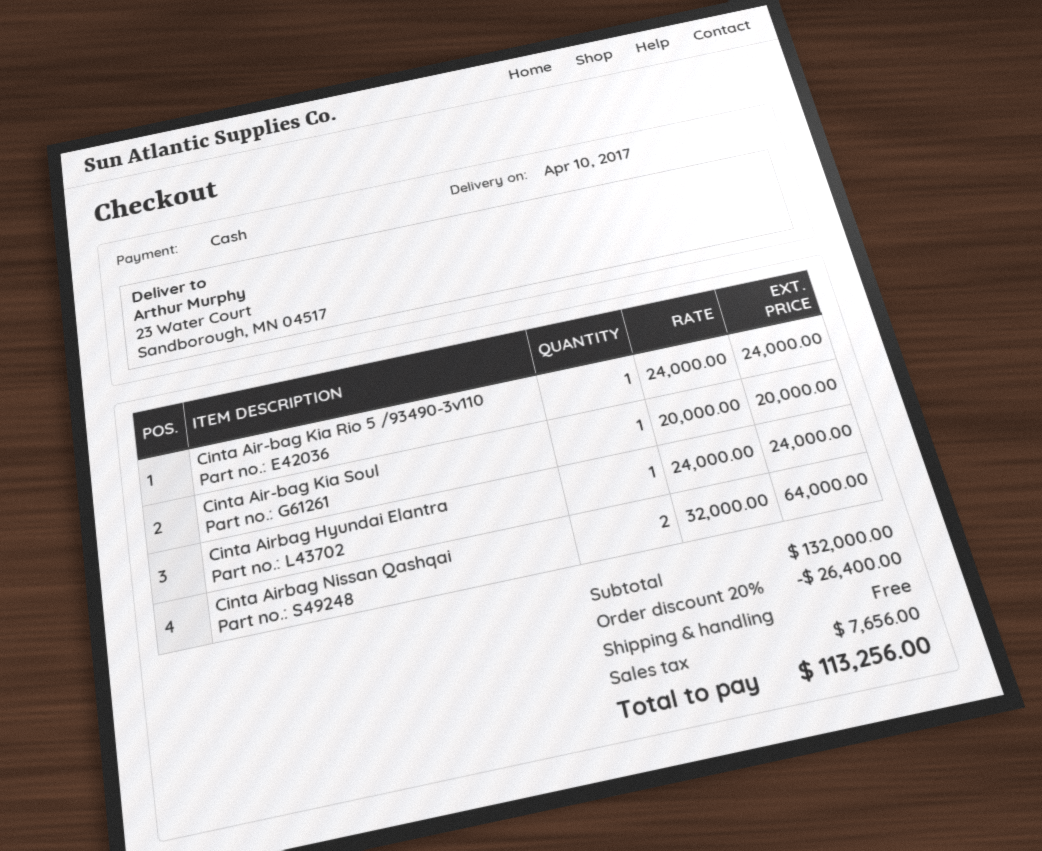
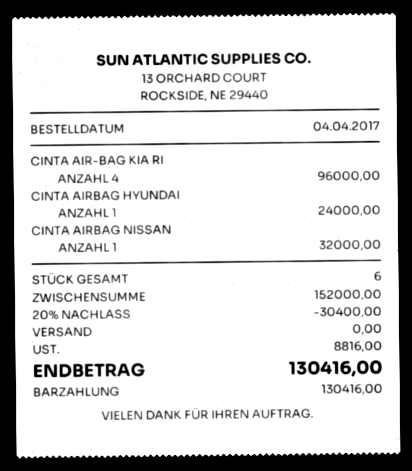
Cinta Air-bag Kia Rio 5 /93490-3v110: 1 for 24000.00 -> 4 for 96000.00
Cinta Air-bag Kia Soul: 1 for 20000.00 -> none
Cinta Airbag Nissan Qashqai: 2 for 64000.00 -> 1 for 32000.00
subtotal: 132000.00 -> 152000.00
discount: 20% = 26400.00 -> 20% = 30400.00
tax: 7656.00 -> 8816.00
total: 113256.00 -> 130416.00

